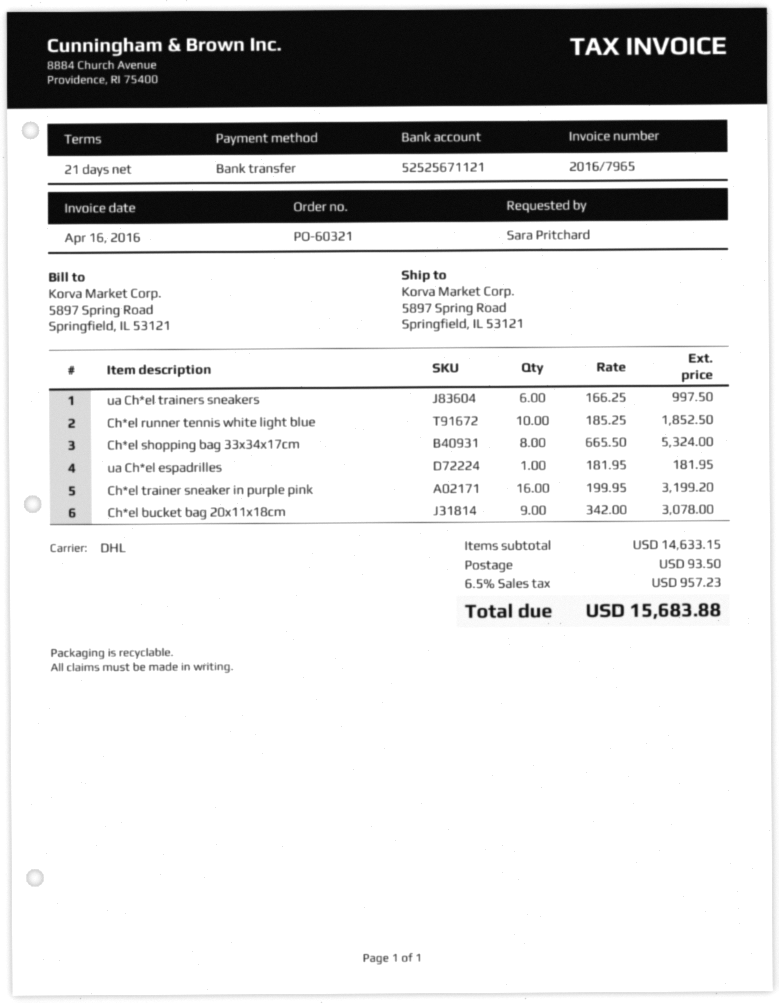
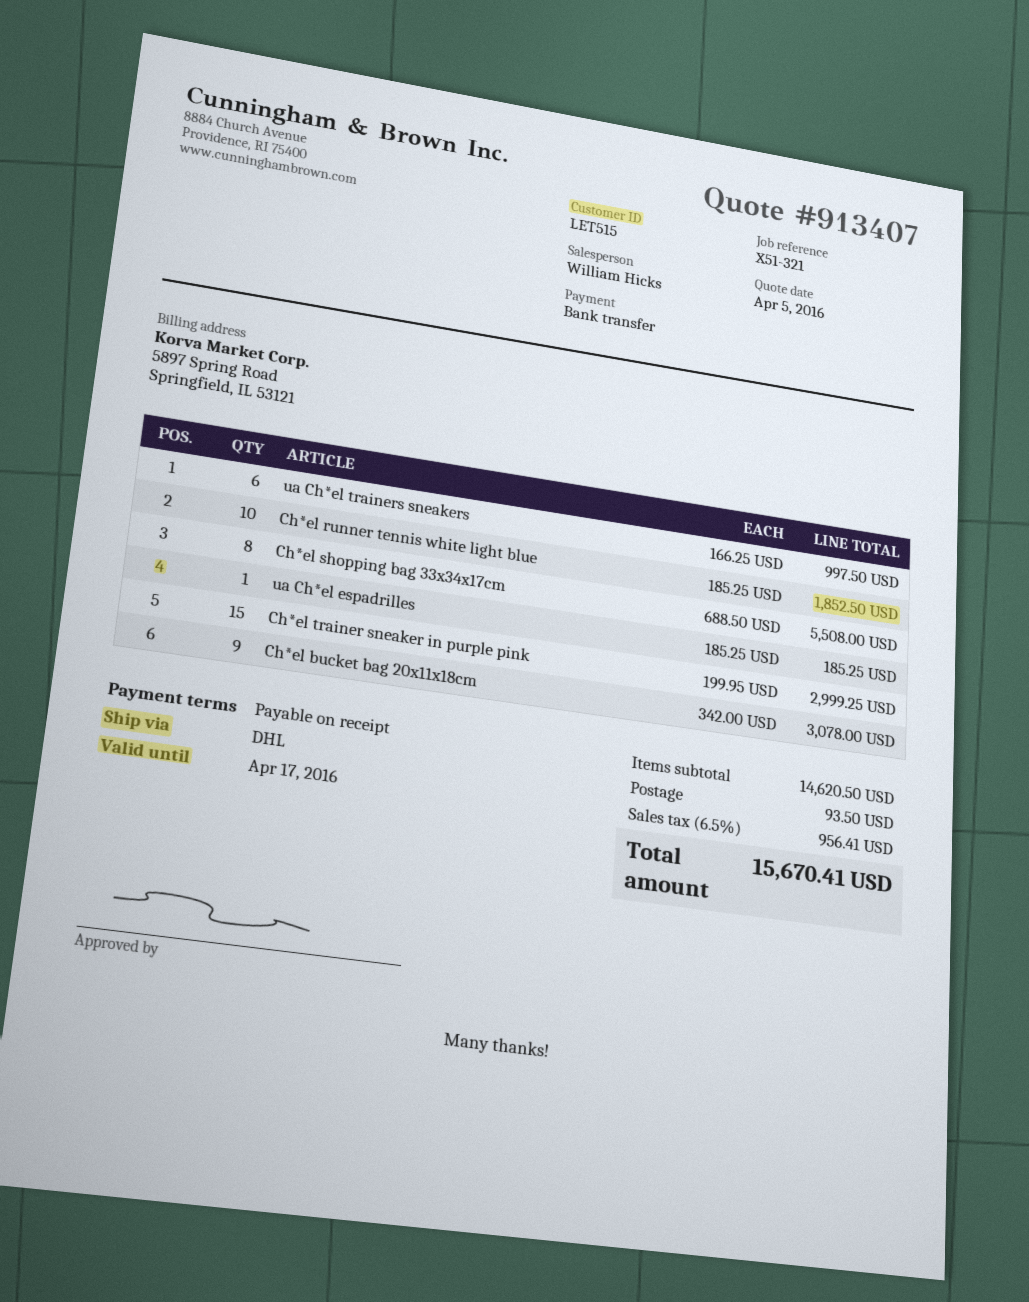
payment terms: 21 days -> on receipt
Ch*el shopping bag 33x34x17cm: 8 x 665.50 = 5324.00 -> 8 x 688.50 = 5508.00
ua Ch*el espadrilles: 1 x 181.95 = 181.95 -> 1 x 185.25 = 185.25
Ch*el trainer sneaker in purple pink: 16 x 199.95 = 3199.20 -> 15 x 199.95 = 2999.25
subtotal: 14633.15 -> 14620.50
tax: 6.5% = 957.23 -> 6.5% = 956.41
total: 15683.88 -> 15670.41

